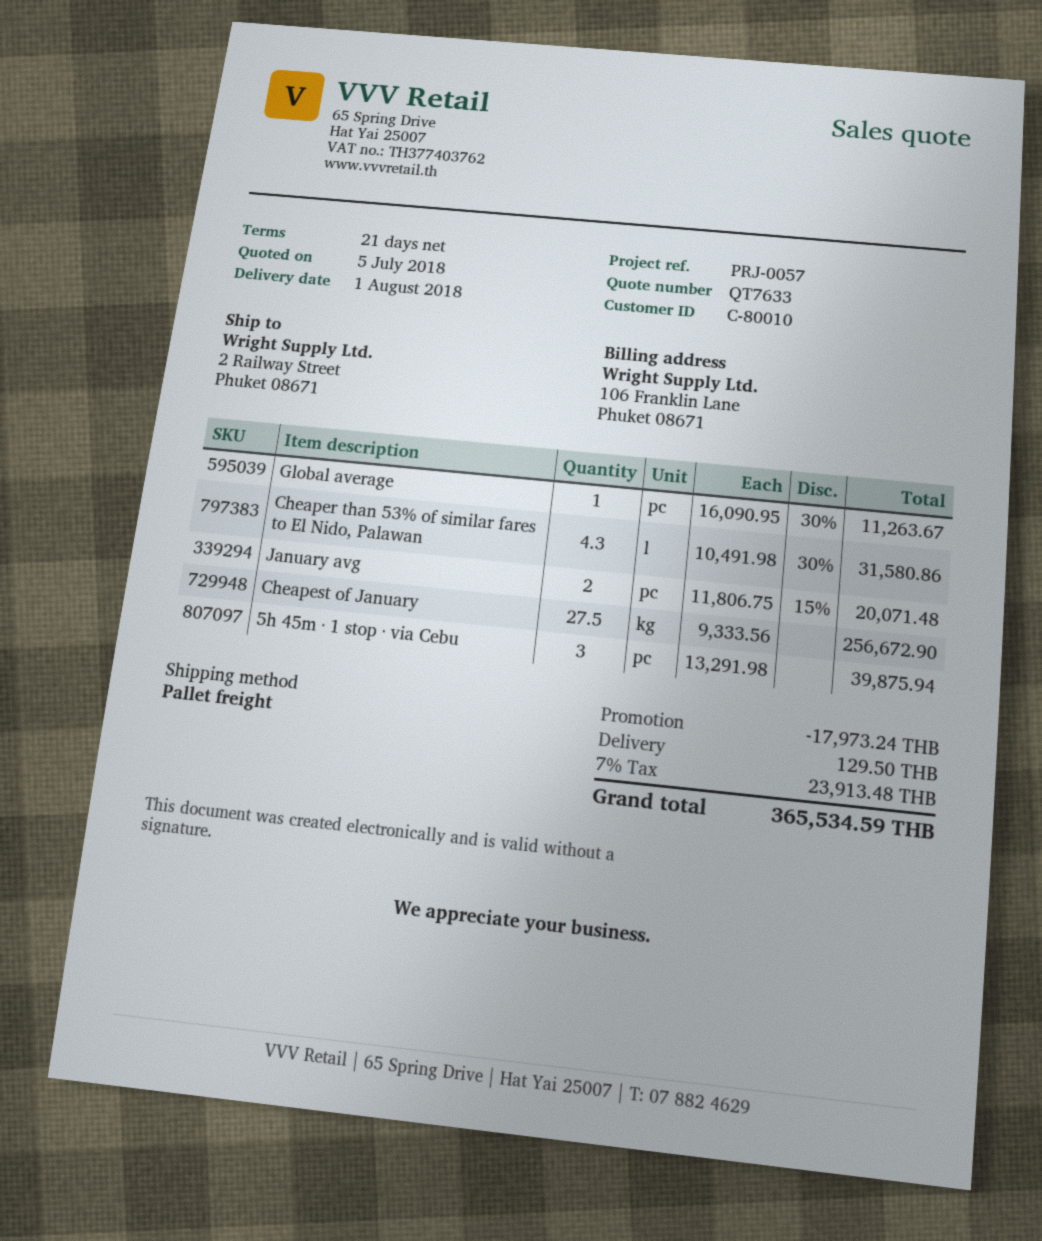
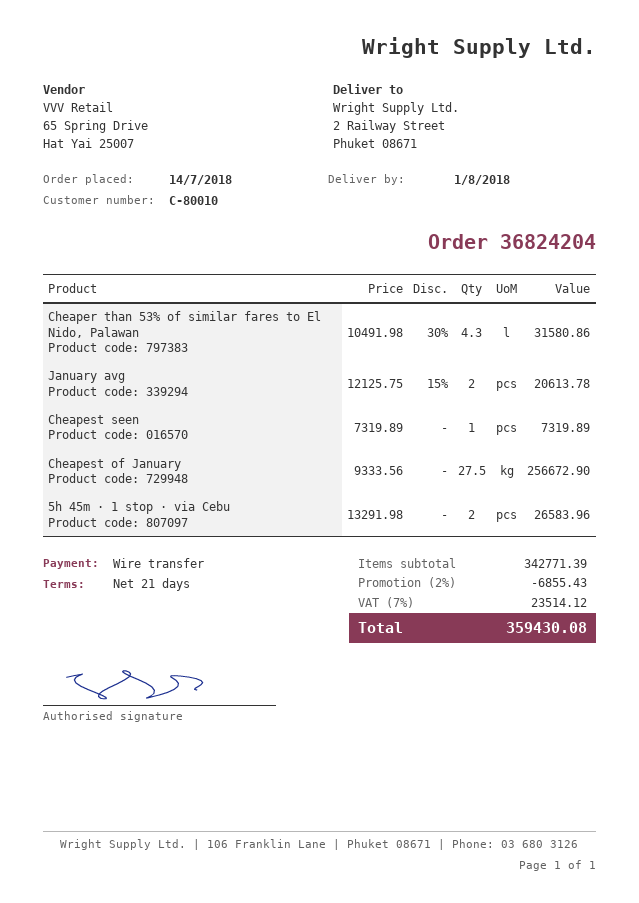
Global average: 1 x 16090.95 - 30% = 11263.67 -> none
January avg: 2 x 11806.75 - 15% = 20071.48 -> 2 x 12125.75 - 15% = 20613.78
5h 45m · 1 stop · via Cebu: 3 x 13291.98 = 39875.94 -> 2 x 13291.98 = 26583.96
Cheapest seen: none -> 1 x 7319.89 = 7319.89
discount: 17973.24 -> 6855.43
shipping: 129.50 -> none
tax: 7% = 23913.48 -> 7% = 23514.12
total: 365534.59 -> 359430.08

